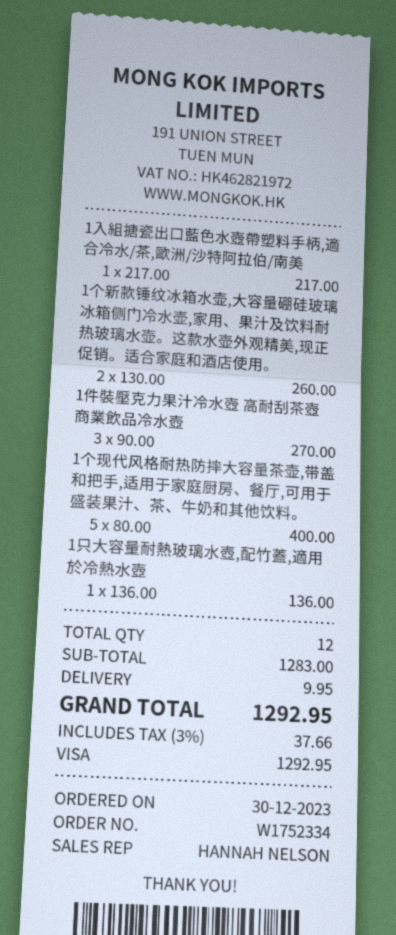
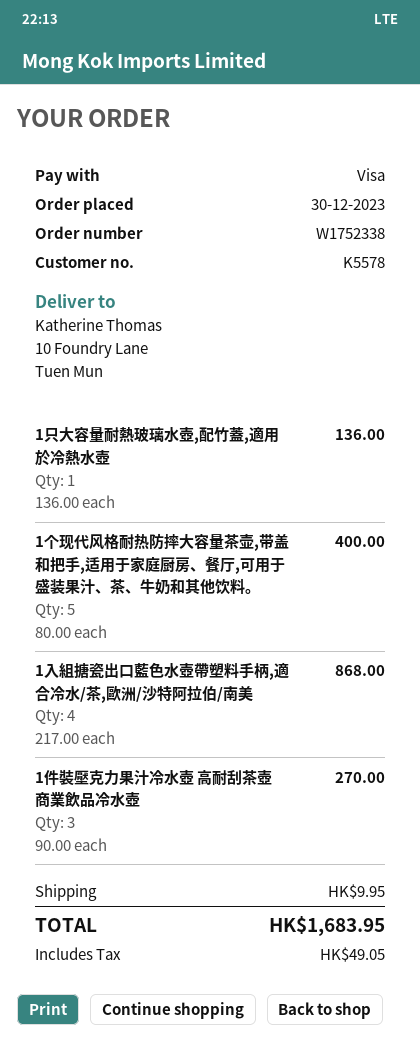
order number: W1752334 -> W1752338
1入組搪瓷出口藍色水壺帶塑料手柄,適合冷水/茶,歐洲/沙特阿拉伯/南美: 1 x 217.00 = 217.00 -> 4 x 217.00 = 868.00
1个新款锤纹冰箱水壶,大容量硼硅玻璃冰箱侧门冷水壶,家用、果汁及饮料耐热玻璃水壶。这款水壶外观精美,现正促销。适合家庭和酒店使用。: 2 x 130.00 = 260.00 -> none
tax: 37.66 -> 49.05
total: 1292.95 -> 1683.95

